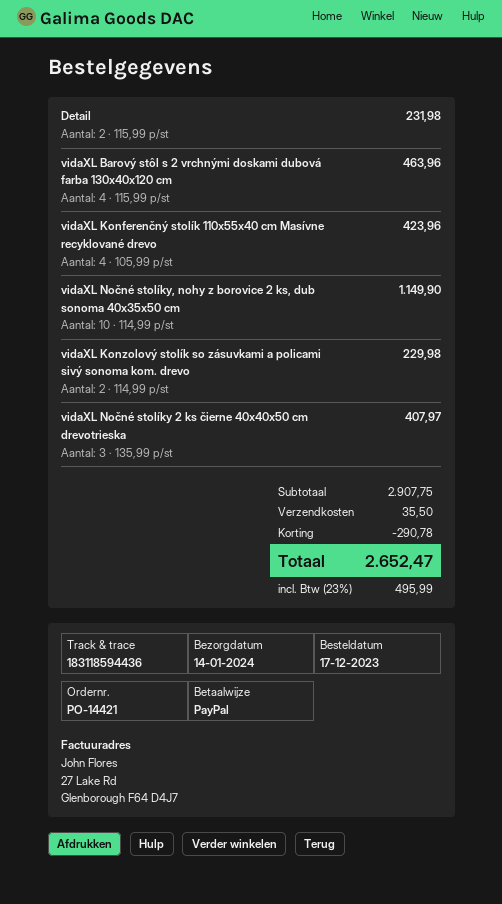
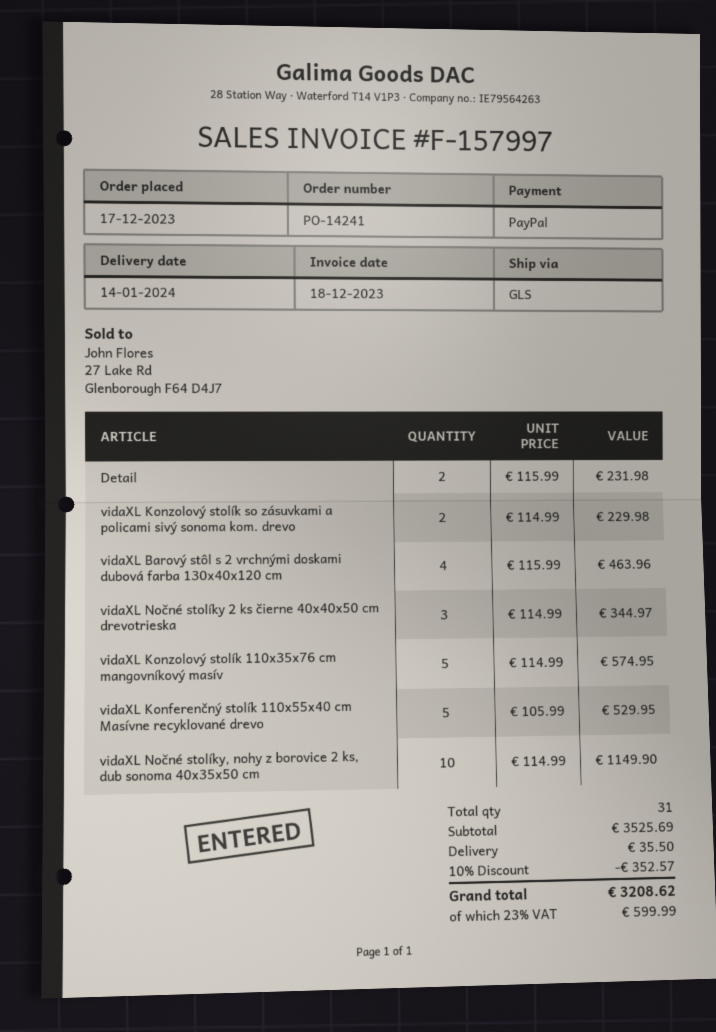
order number: PO-14421 -> PO-14241
vidaXL Konferenčný stolík 110x55x40 cm Masívne recyklované drevo: 4 x 105.99 = 423.96 -> 5 x 105.99 = 529.95
vidaXL Nočné stolíky 2 ks čierne 40x40x50 cm drevotrieska: 3 x 135.99 = 407.97 -> 3 x 114.99 = 344.97
vidaXL Konzolový stolík 110x35x76 cm mangovníkový masív: none -> 5 x 114.99 = 574.95
subtotal: 2907.75 -> 3525.69
discount: 290.78 -> 352.57
tax: 23% = 495.99 -> 23% = 599.99
total: 2652.47 -> 3208.62

